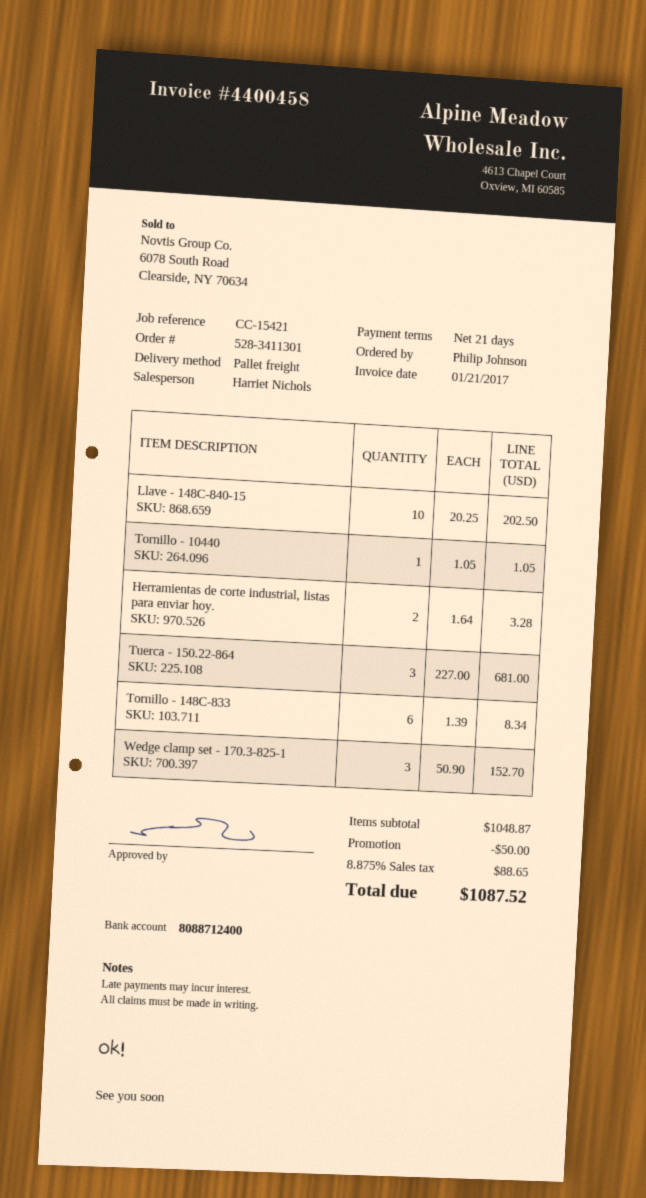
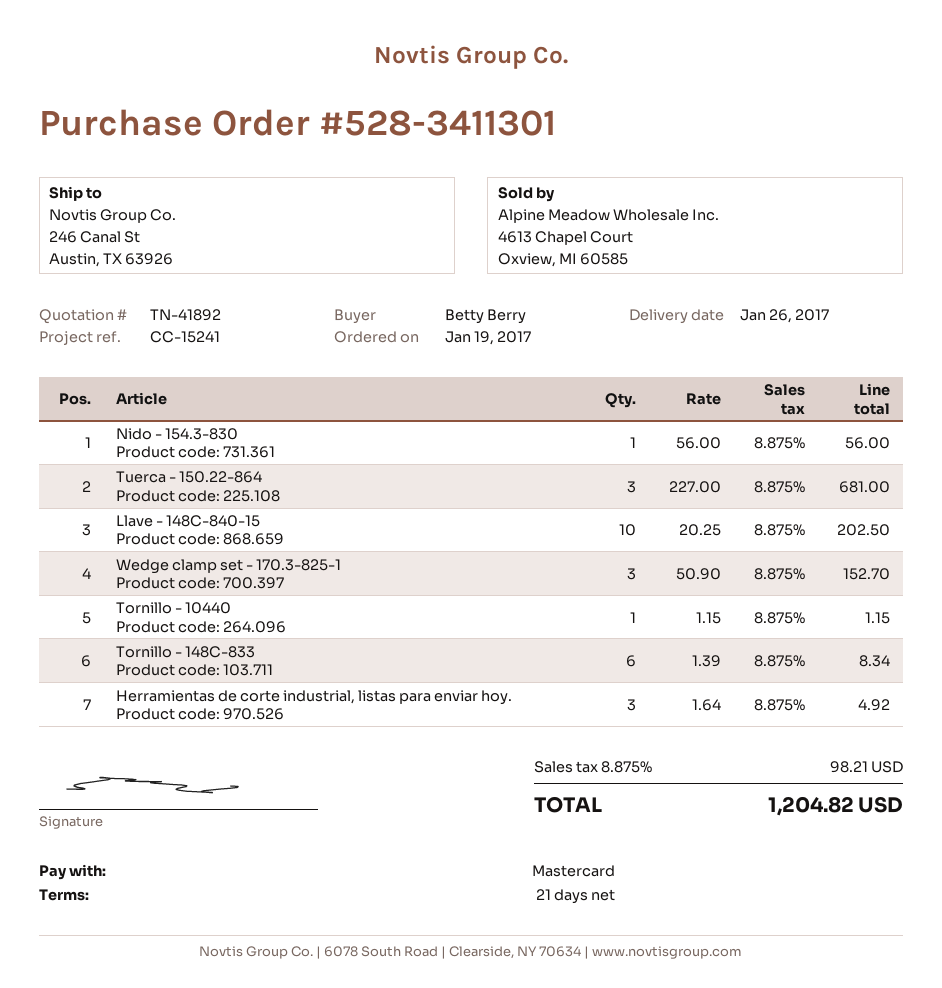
reference: CC-15421 -> CC-15241
ordered by: Philip Johnson -> Betty Berry
Tornillo - 10440: 1 x 1.05 = 1.05 -> 1 x 1.15 = 1.15
Herramientas de corte industrial, listas para enviar hoy.: 2 x 1.64 = 3.28 -> 3 x 1.64 = 4.92
Nido - 154.3-830: none -> 1 x 56.00 = 56.00
discount: 50.00 -> none
tax: 8.875% = 88.65 -> 8.875% = 98.21
total: 1087.52 -> 1204.82

